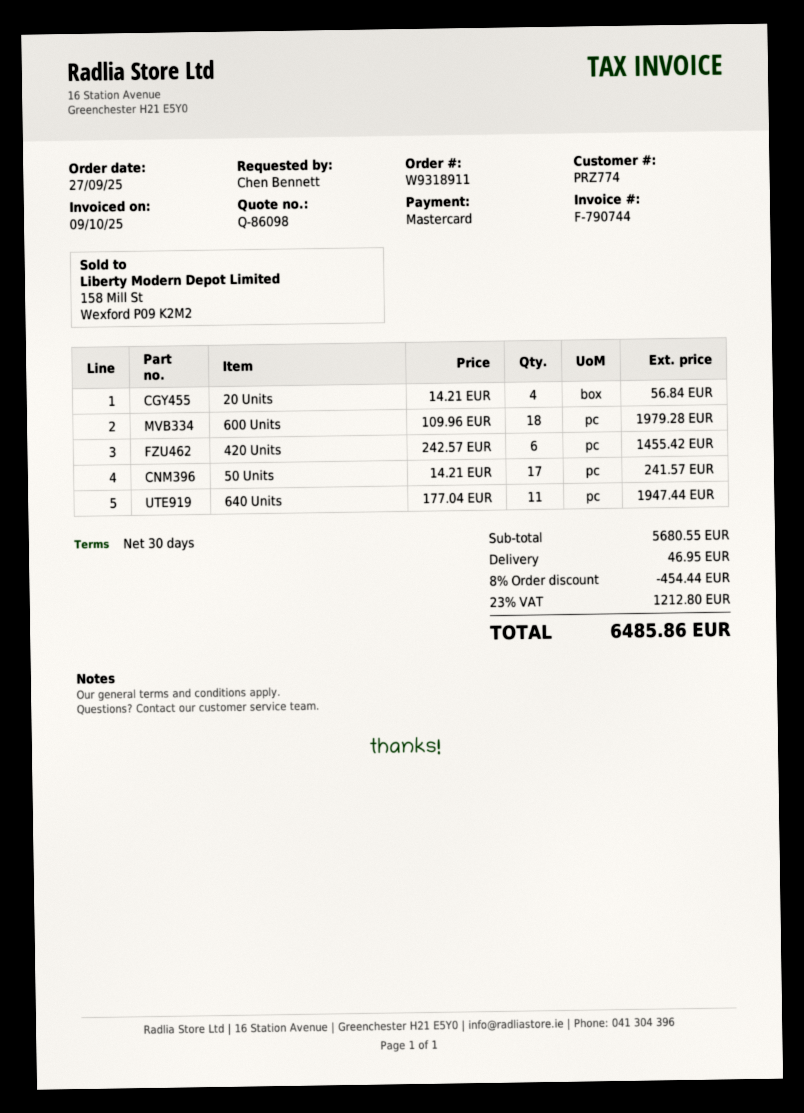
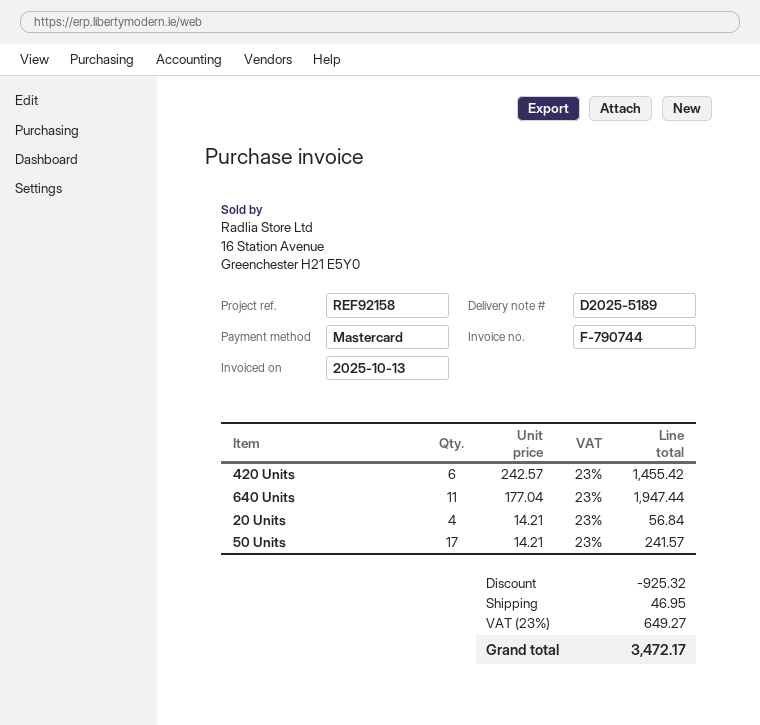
invoice date: 2025-10-09 -> 2025-10-13
600 Units: 18 x 109.96 = 1979.28 -> none
discount: 454.44 -> 925.32
tax: 23% = 1212.80 -> 23% = 649.27
total: 6485.86 -> 3472.17

